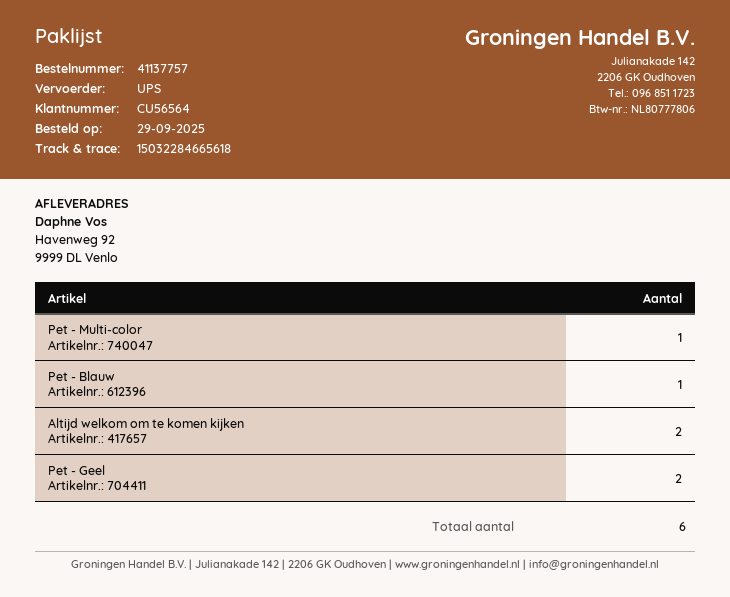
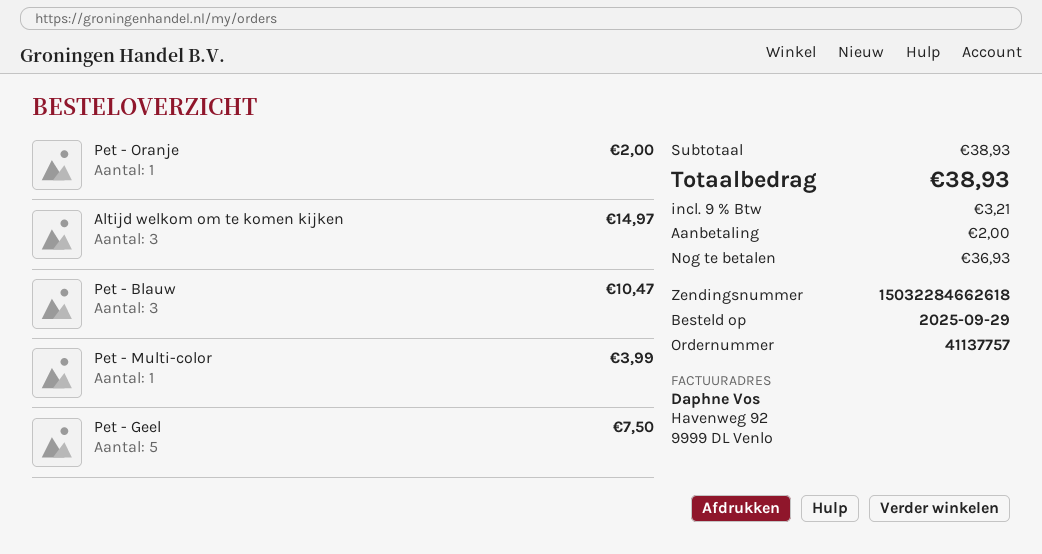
tracking number: 15032284665618 -> 15032284662618
Pet - Blauw: 1 -> 3
Altijd welkom om te komen kijken: 2 -> 3
Pet - Geel: 2 -> 5
Pet - Oranje: none -> 1

